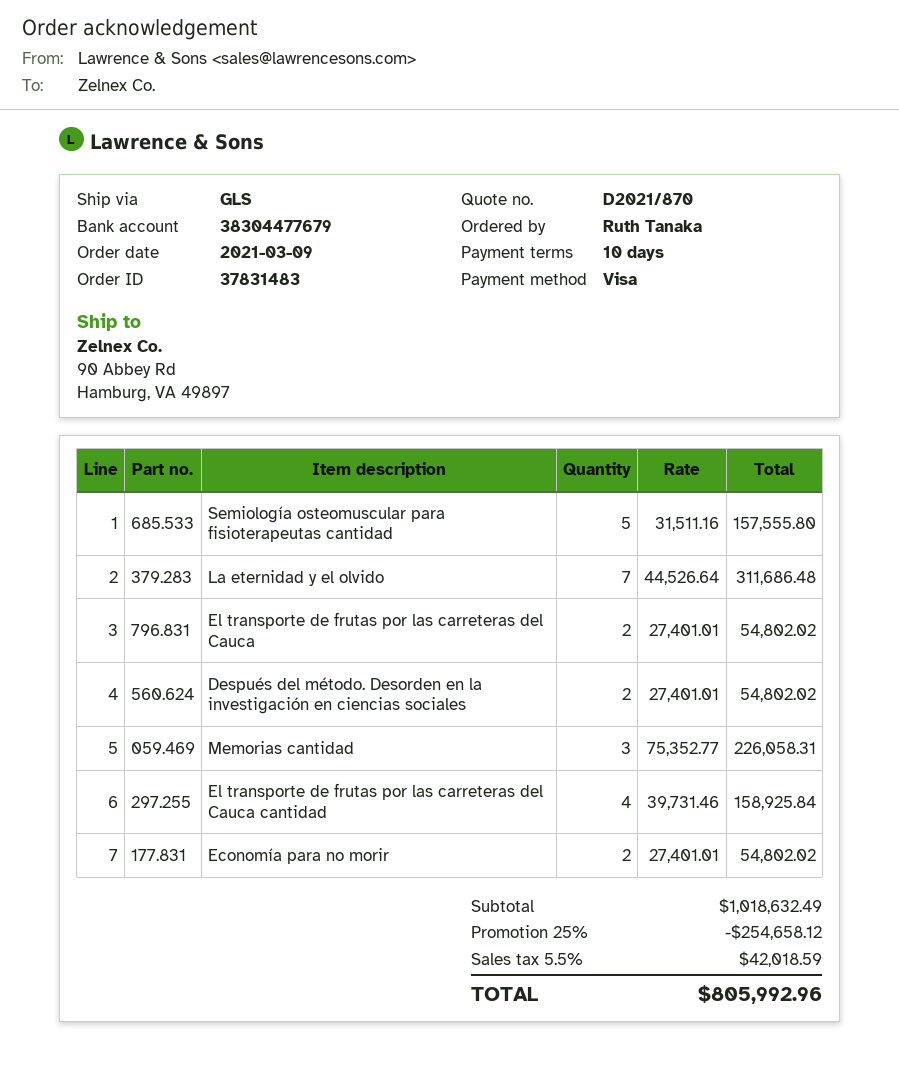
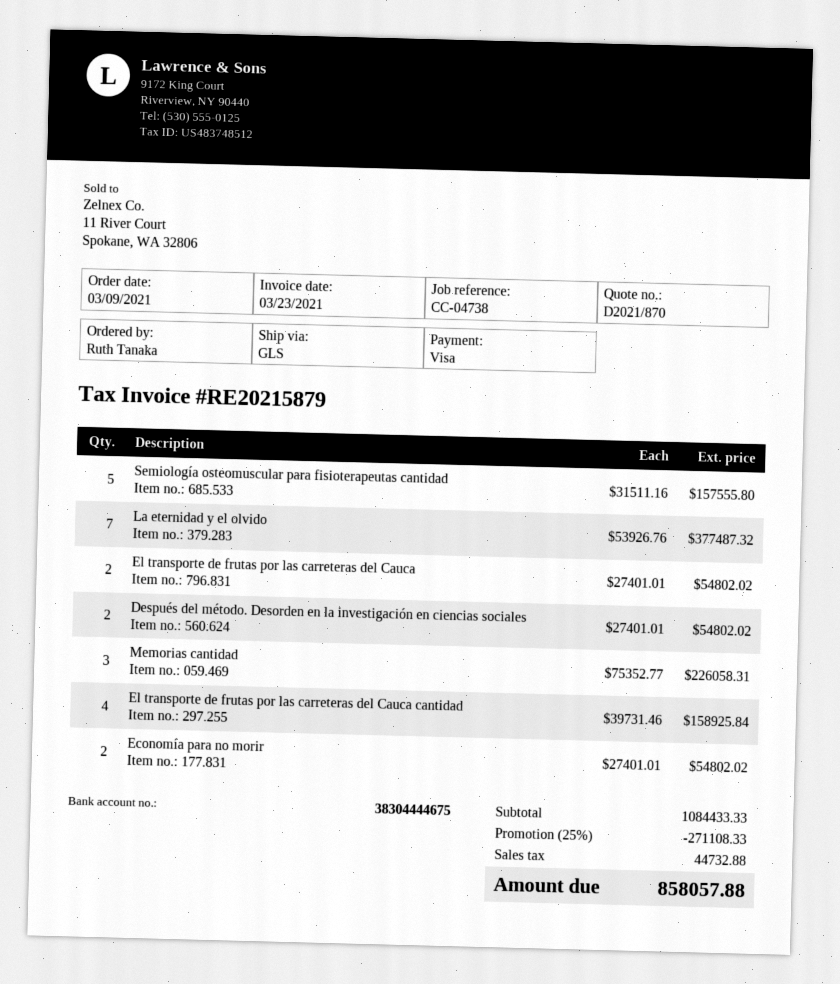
bank account: 38304477679 -> 38304444675
La eternidad y el olvido: 7 x 44526.64 = 311686.48 -> 7 x 53926.76 = 377487.32
subtotal: 1018632.49 -> 1084433.33
discount: 25% = 254658.12 -> 25% = 271108.33
tax: 42018.59 -> 44732.88
total: 805992.96 -> 858057.88

